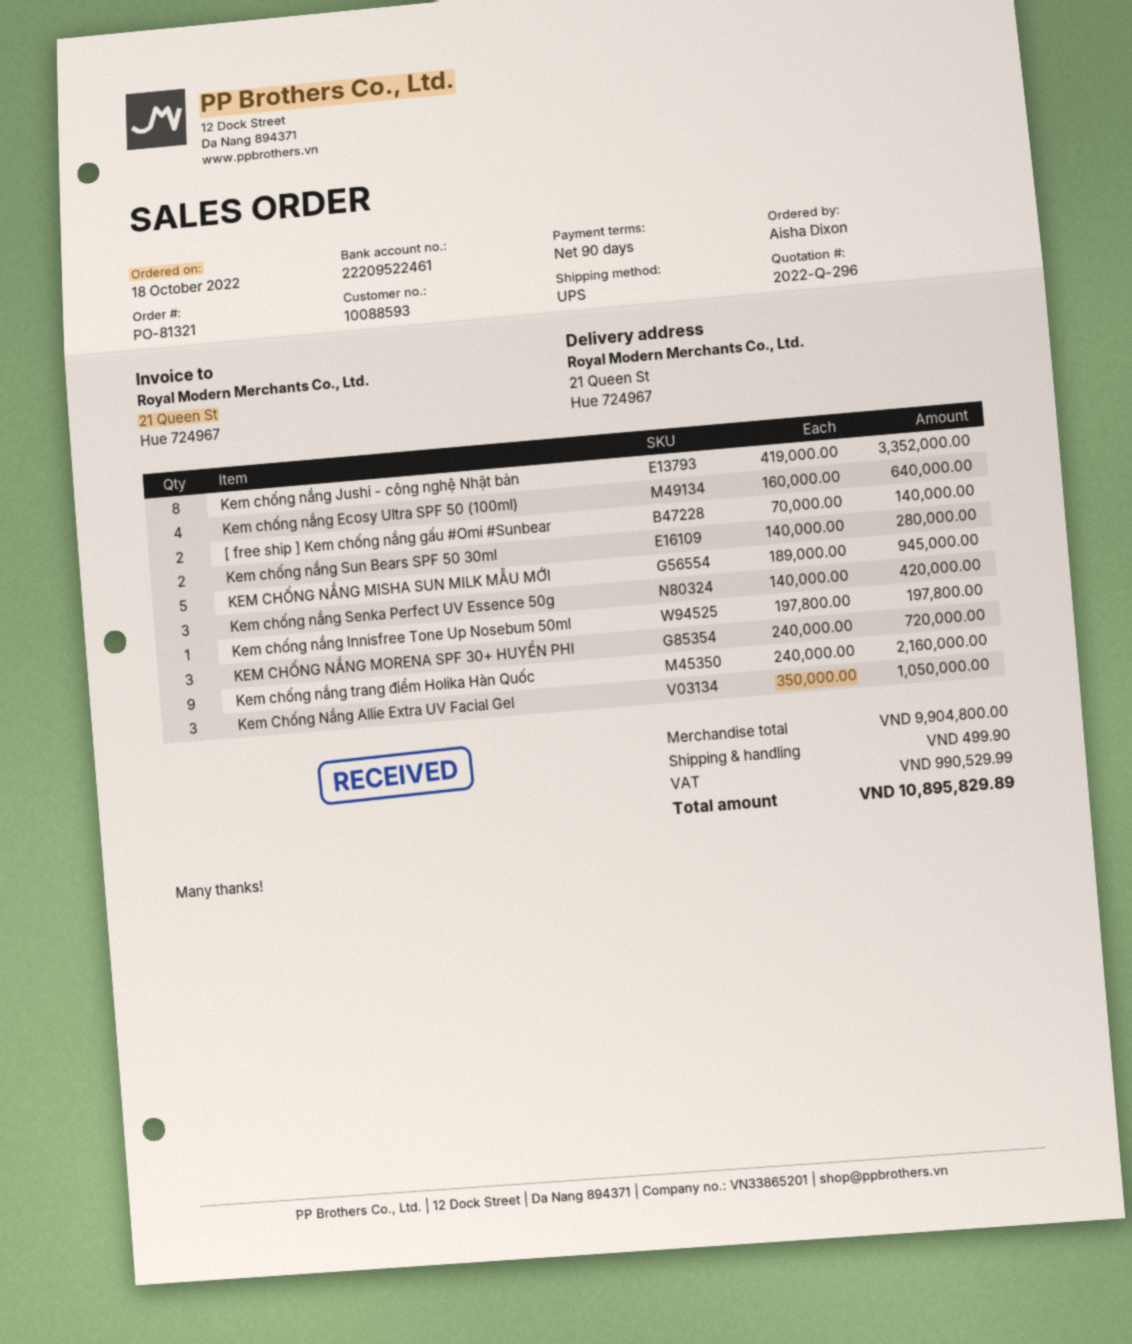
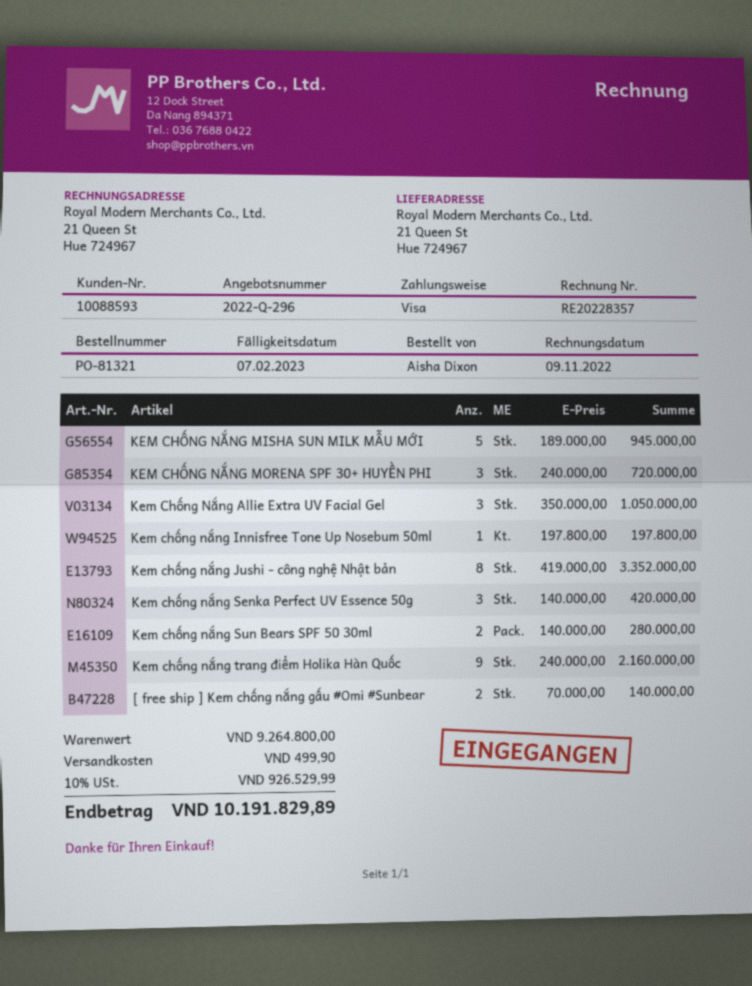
Kem chống nắng Ecosy Ultra SPF 50 (100ml): 4 x 160000.00 = 640000.00 -> none
subtotal: 9904800.00 -> 9264800.00
tax: 990529.99 -> 926529.99
total: 10895829.89 -> 10191829.89

